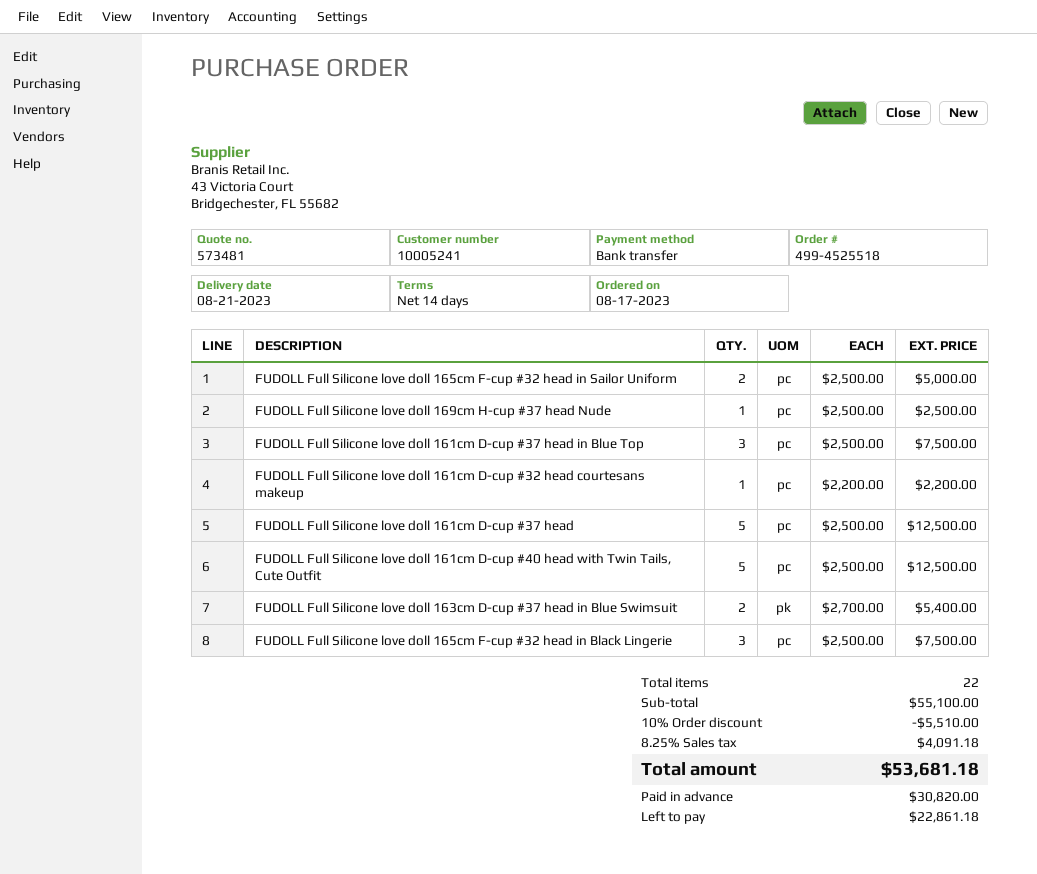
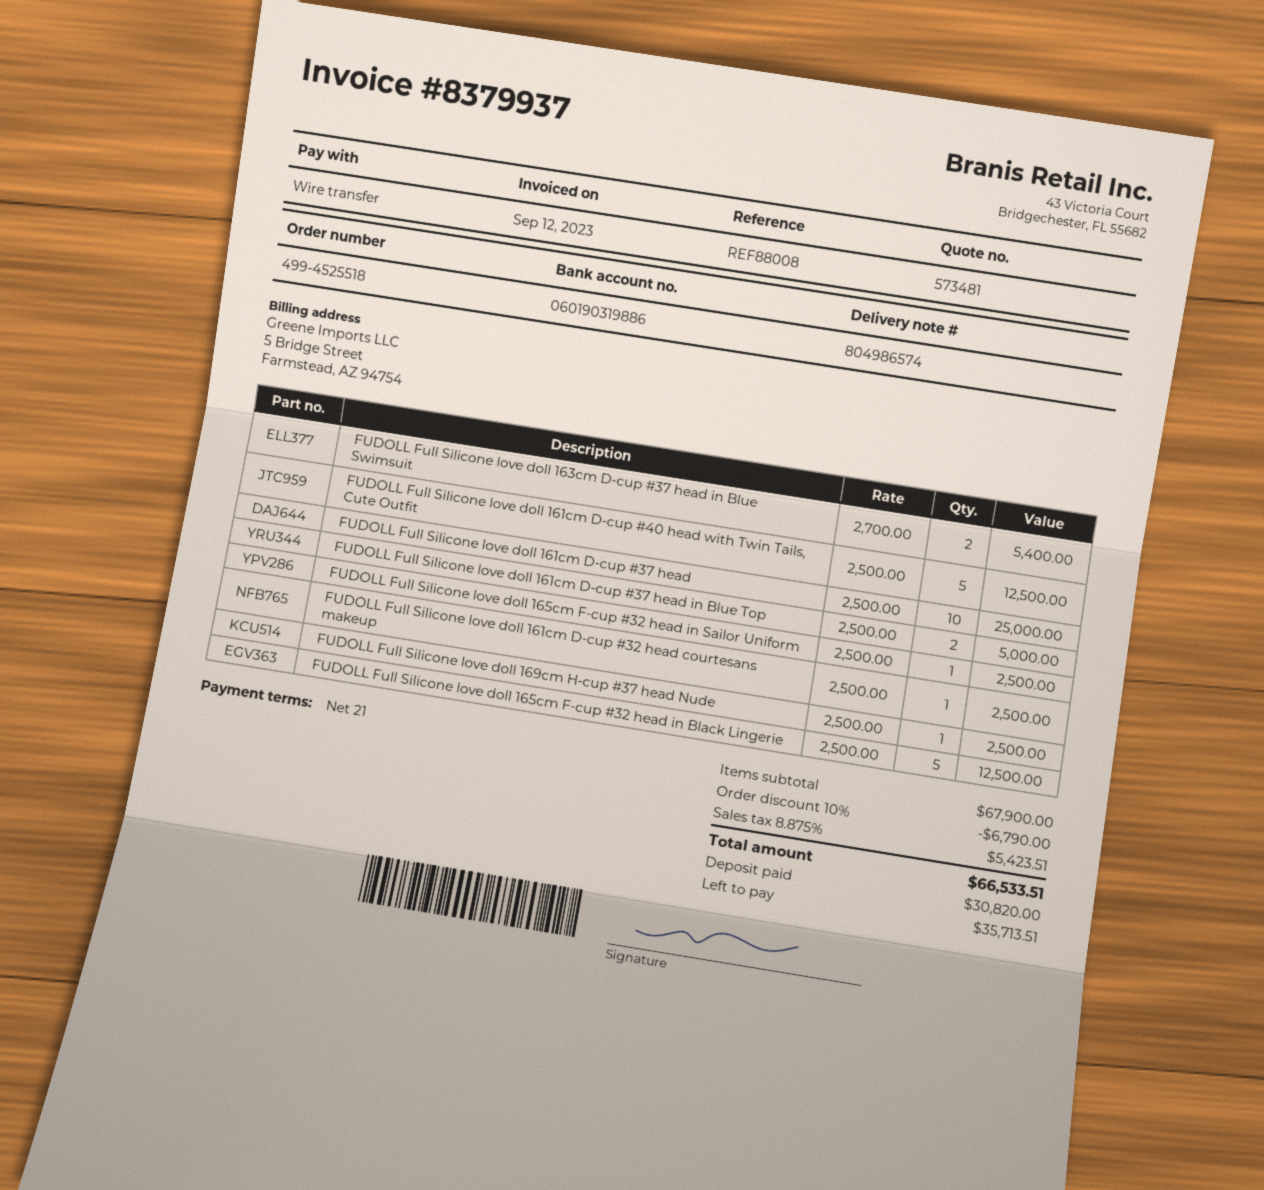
payment terms: 14 days -> 21 days
FUDOLL Full Silicone love doll 165cm F-cup #32 head in Sailor Uniform: 2 x 2500.00 = 5000.00 -> 1 x 2500.00 = 2500.00
FUDOLL Full Silicone love doll 161cm D-cup #37 head in Blue Top: 3 x 2500.00 = 7500.00 -> 2 x 2500.00 = 5000.00
FUDOLL Full Silicone love doll 161cm D-cup #32 head courtesans makeup: 1 x 2200.00 = 2200.00 -> 1 x 2500.00 = 2500.00
FUDOLL Full Silicone love doll 161cm D-cup #37 head: 5 x 2500.00 = 12500.00 -> 10 x 2500.00 = 25000.00
FUDOLL Full Silicone love doll 165cm F-cup #32 head in Black Lingerie: 3 x 2500.00 = 7500.00 -> 5 x 2500.00 = 12500.00
subtotal: 55100.00 -> 67900.00
discount: 10% = 5510.00 -> 10% = 6790.00
tax: 8.25% = 4091.18 -> 8.875% = 5423.51
total: 53681.18 -> 66533.51
balance: 22861.18 -> 35713.51

